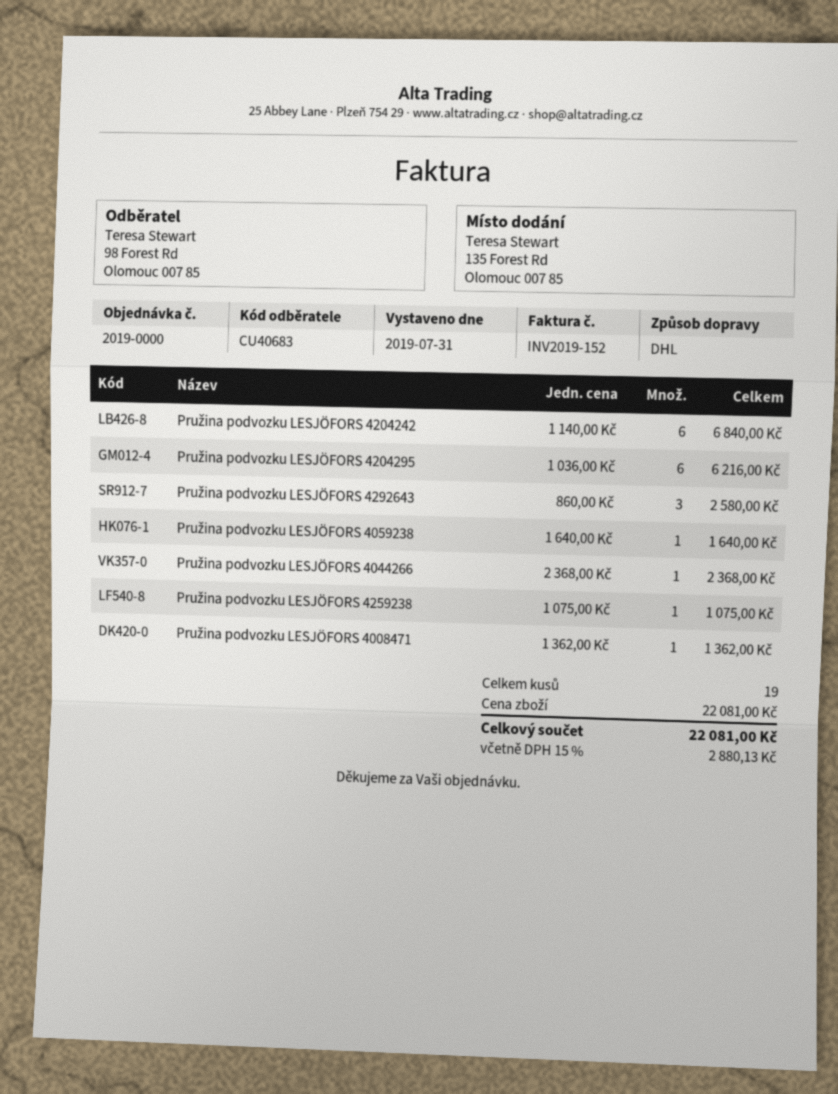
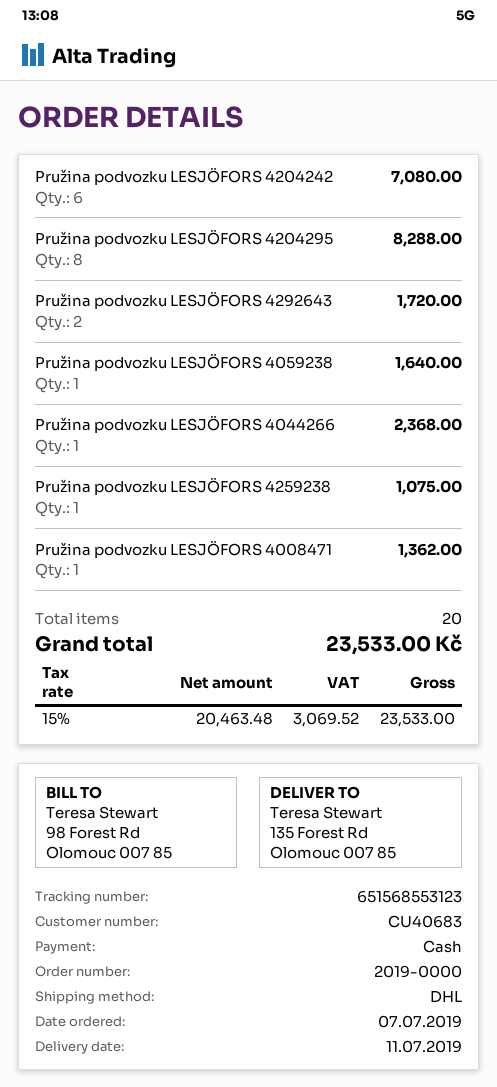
Pružina podvozku LESJÖFORS 4204242: 6 for 6840.00 -> 6 for 7080.00
Pružina podvozku LESJÖFORS 4204295: 6 for 6216.00 -> 8 for 8288.00
Pružina podvozku LESJÖFORS 4292643: 3 for 2580.00 -> 2 for 1720.00
total quantity: 19 -> 20
tax: 15% = 2880.13 -> 15% = 3069.52
total: 22081.00 -> 23533.00

